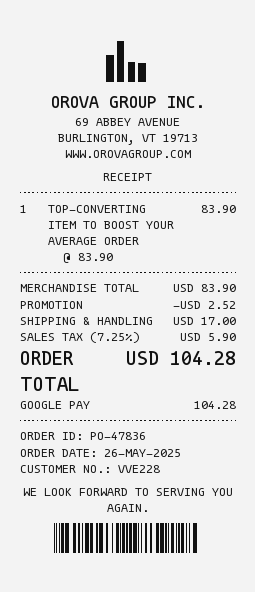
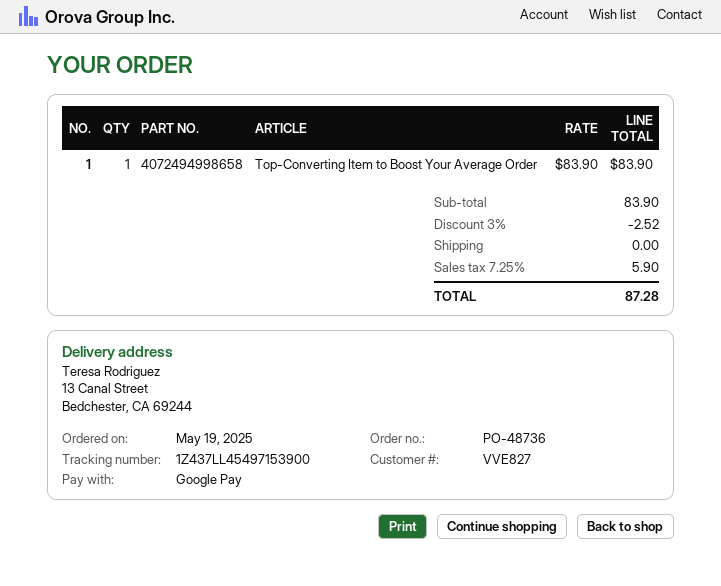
order number: PO-47836 -> PO-48736
order date: 2025-05-26 -> 2025-05-19
customer number: VVE228 -> VVE827
shipping: 17.00 -> 0.00
total: 104.28 -> 87.28

